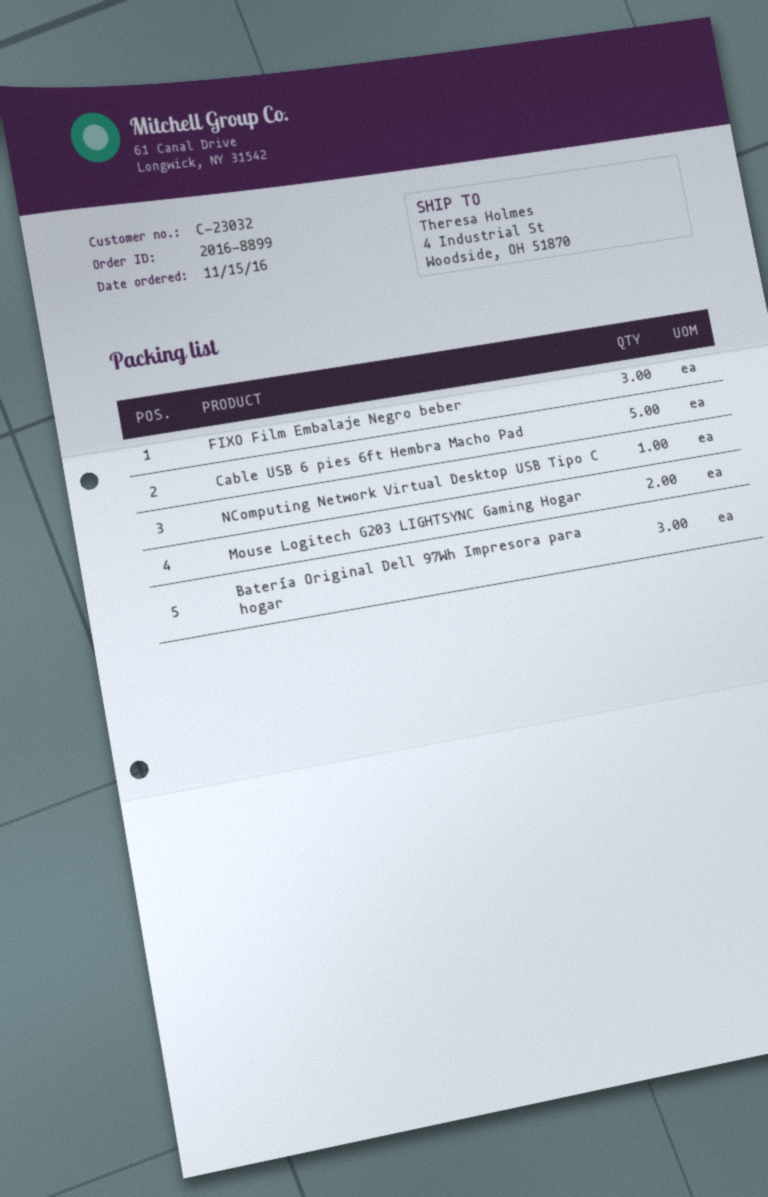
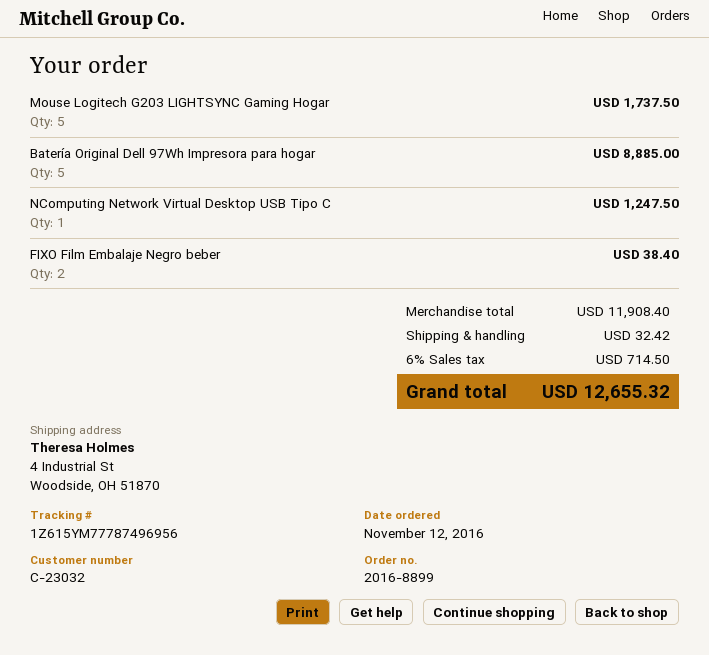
order date: 2016-11-15 -> 2016-11-12
FIXO Film Embalaje Negro beber: 3 -> 2
Cable USB 6 pies 6ft Hembra Macho Pad: 5 -> none
Mouse Logitech G203 LIGHTSYNC Gaming Hogar: 2 -> 5
Batería Original Dell 97Wh Impresora para hogar: 3 -> 5

